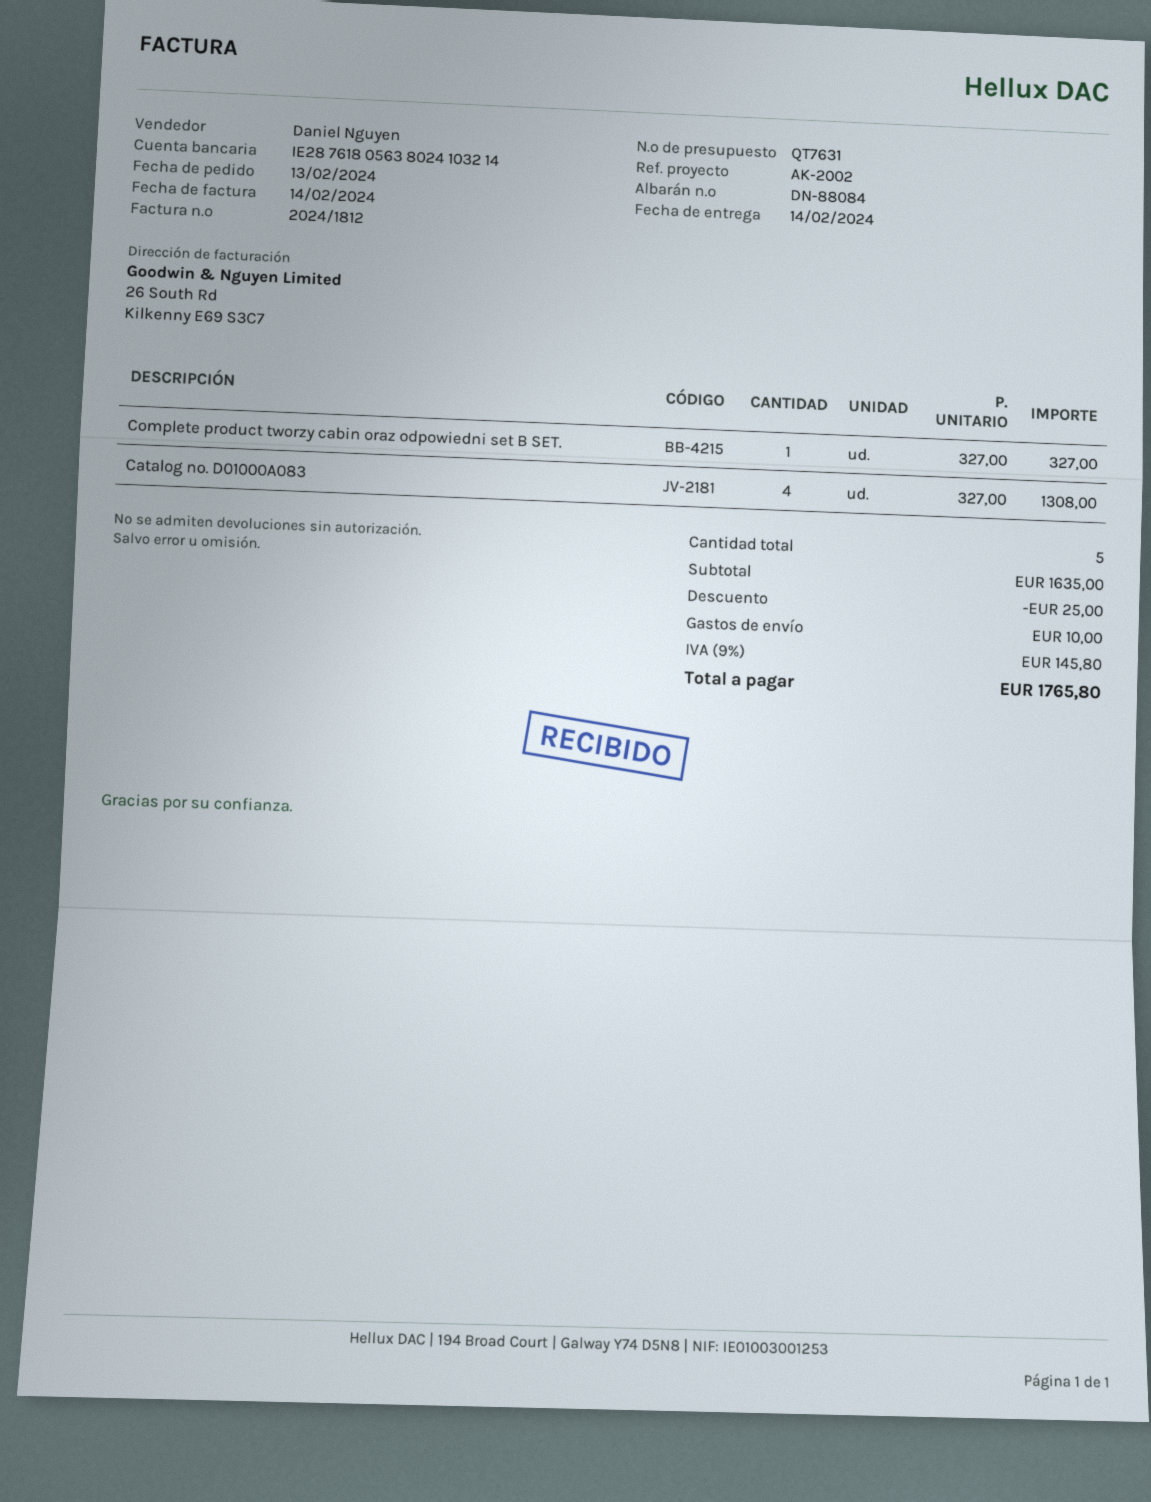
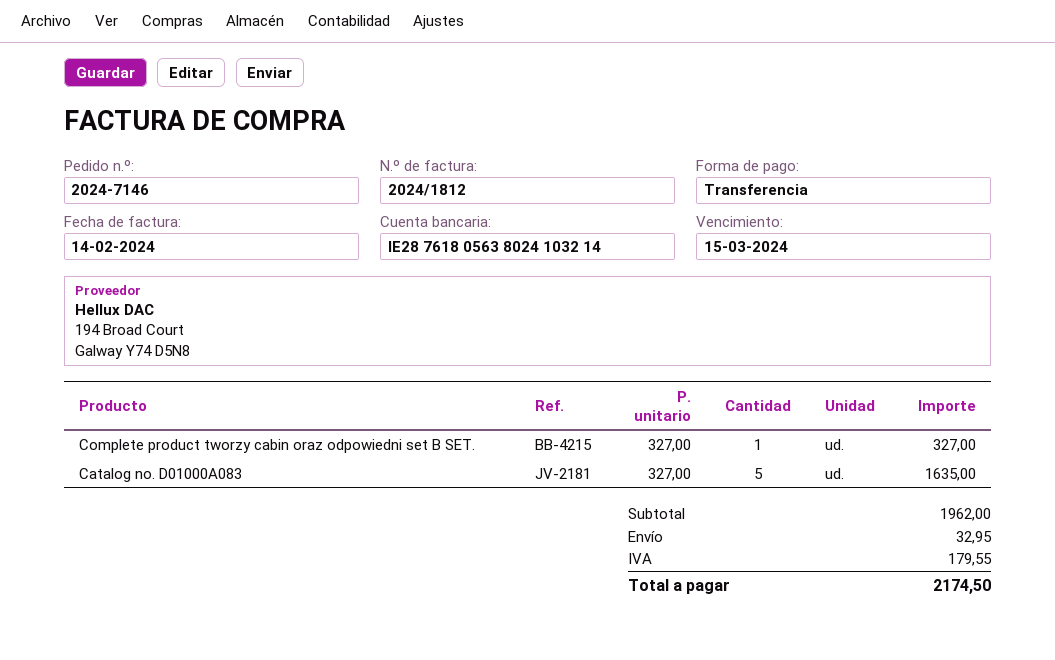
Catalog no. D01000A083: 4 x 327.00 = 1308.00 -> 5 x 327.00 = 1635.00
subtotal: 1635.00 -> 1962.00
discount: 25.00 -> none
shipping: 10.00 -> 32.95
tax: 145.80 -> 179.55
total: 1765.80 -> 2174.50

